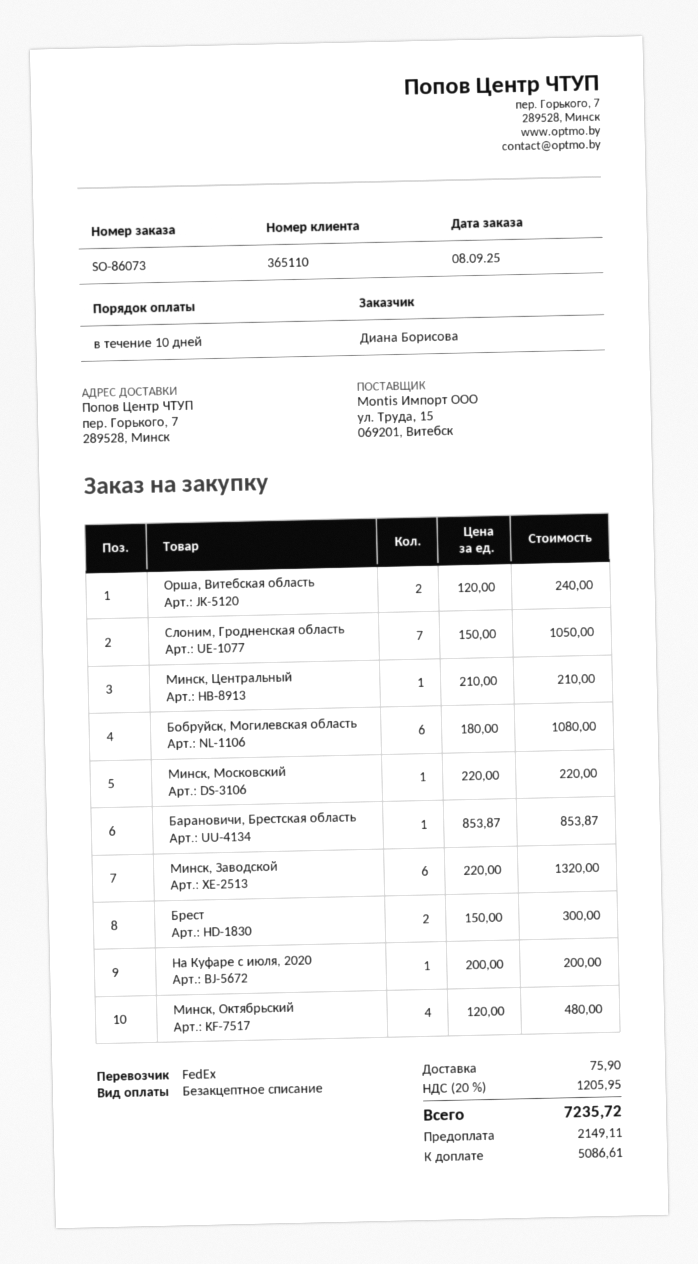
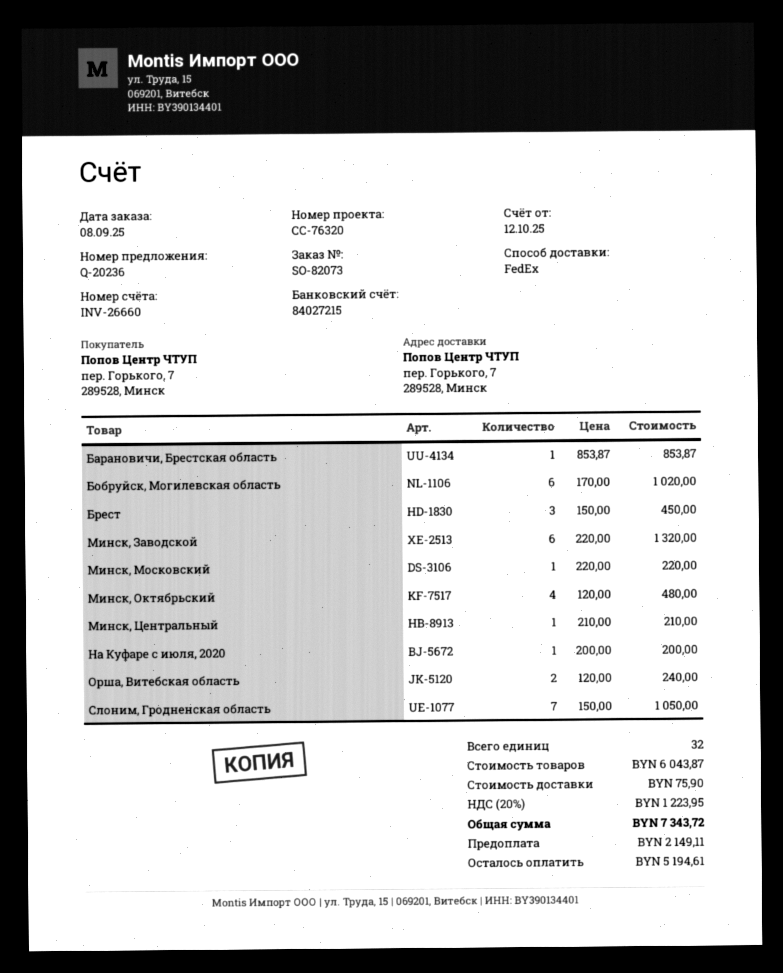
order number: SO-86073 -> SO-82073
Бобруйск, Могилевская область: 6 x 180.00 = 1080.00 -> 6 x 170.00 = 1020.00
Брест: 2 x 150.00 = 300.00 -> 3 x 150.00 = 450.00
tax: 20% = 1205.95 -> 20% = 1223.95
total: 7235.72 -> 7343.72
balance: 5086.61 -> 5194.61

